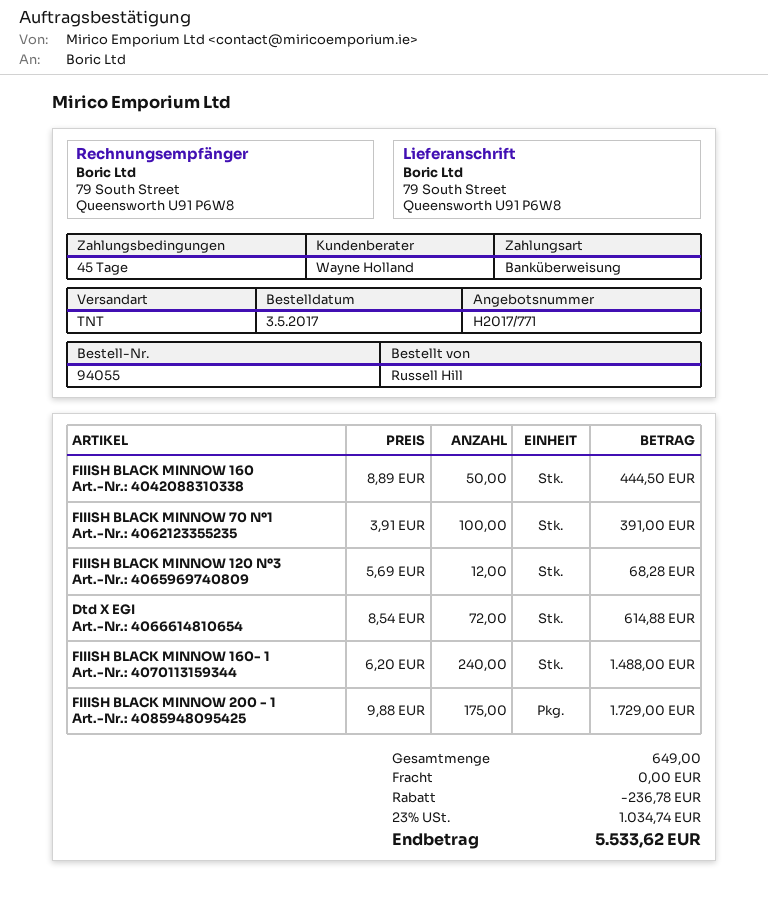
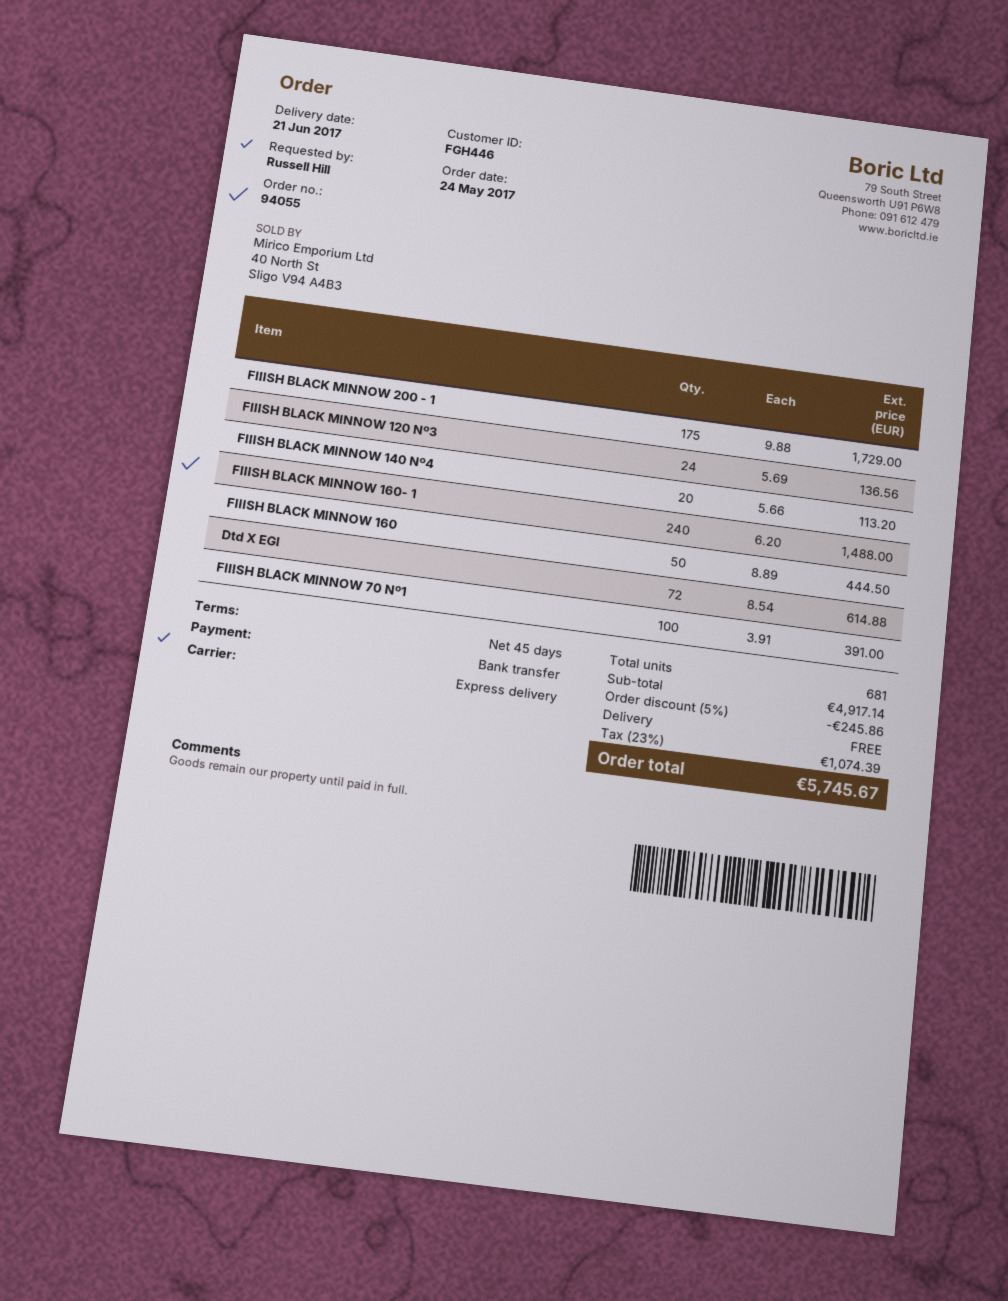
order date: 2017-05-03 -> 2017-05-24
shipping method: TNT -> express
FIIISH BLACK MINNOW 120 Nº3: 12 x 5.69 = 68.28 -> 24 x 5.69 = 136.56
FIIISH BLACK MINNOW 140 Nº4: none -> 20 x 5.66 = 113.20
total quantity: 649 -> 681
discount: 236.78 -> 245.86
tax: 23% = 1034.74 -> 23% = 1074.39
total: 5533.62 -> 5745.67

